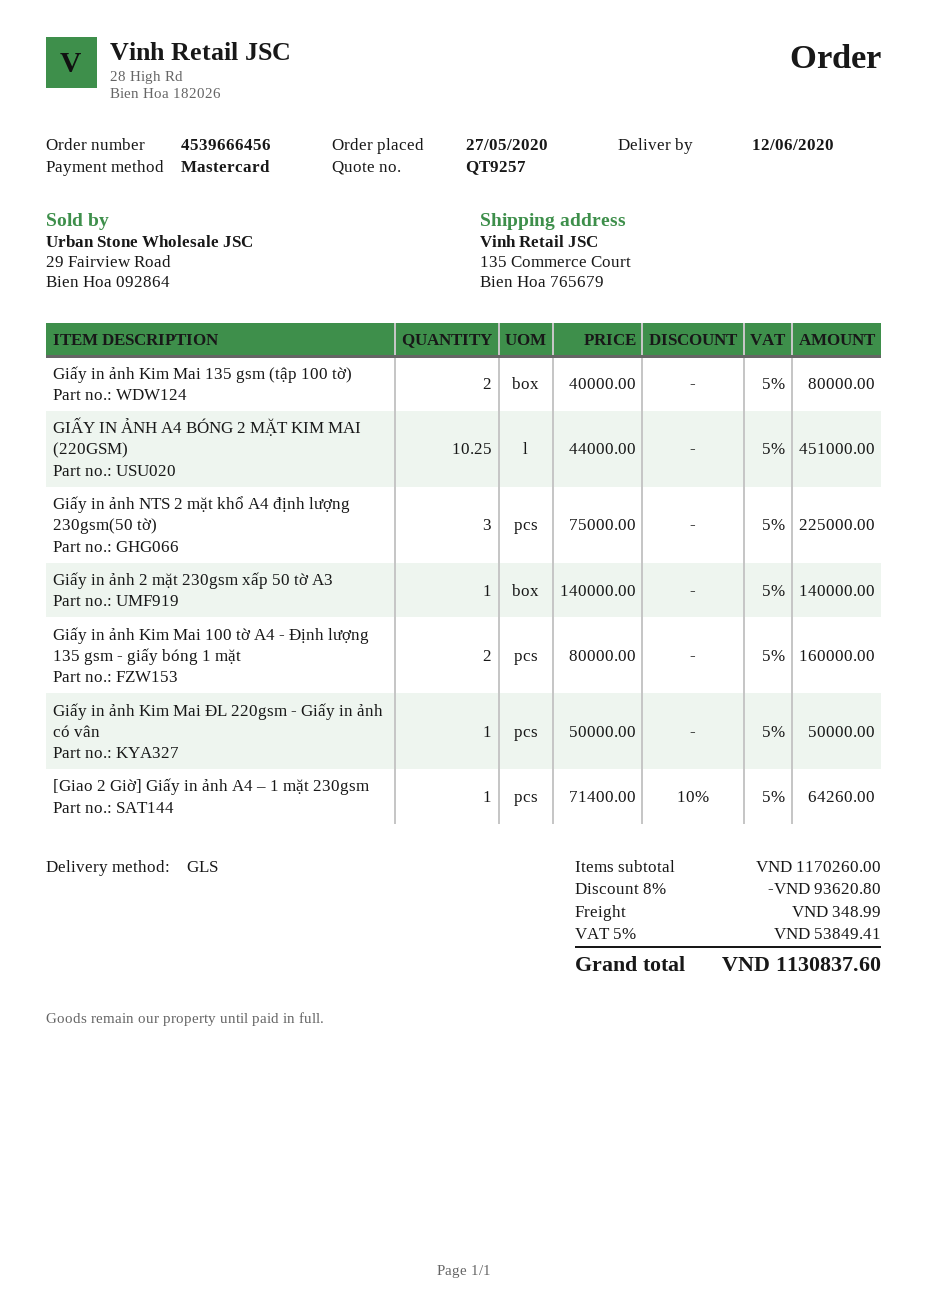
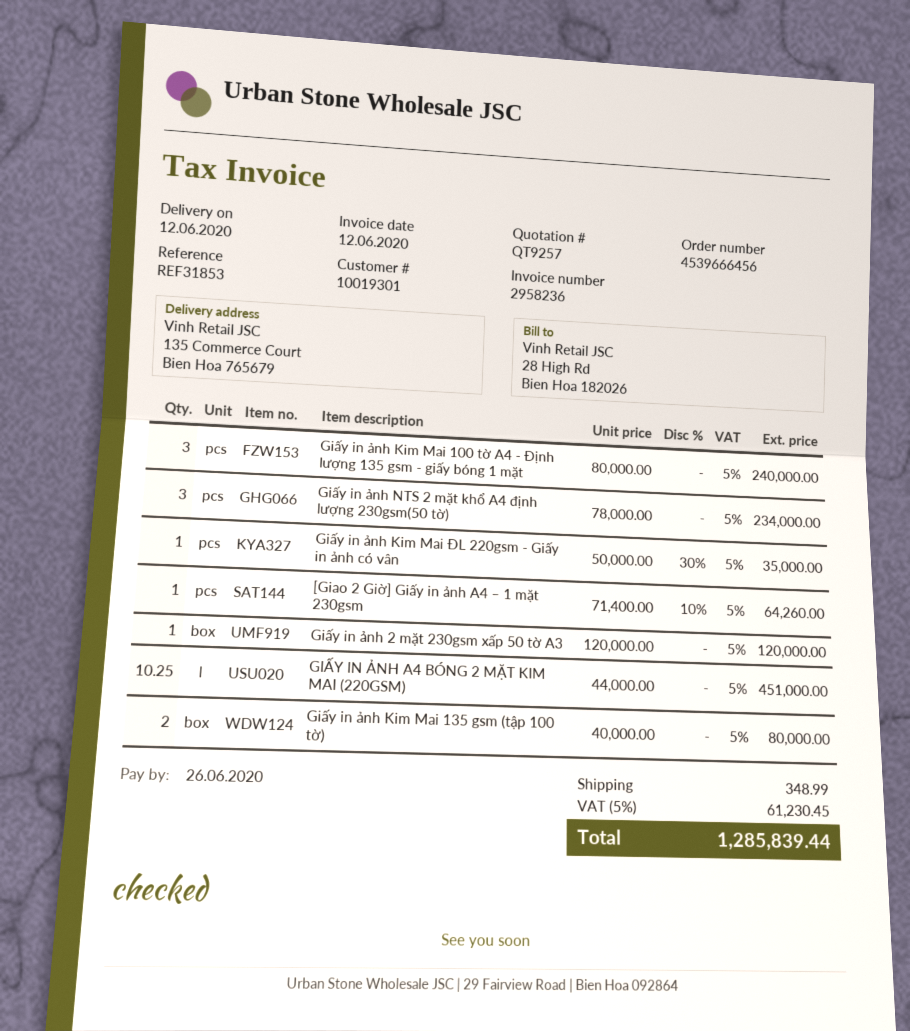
Giấy in ảnh NTS 2 mặt khổ A4 định lượng 230gsm(50 tờ): 3 x 75000.00 = 225000.00 -> 3 x 78000.00 = 234000.00
Giấy in ảnh 2 mặt 230gsm xấp 50 tờ A3: 1 x 140000.00 = 140000.00 -> 1 x 120000.00 = 120000.00
Giấy in ảnh Kim Mai 100 tờ A4 - Định lượng 135 gsm - giấy bóng 1 mặt: 2 x 80000.00 = 160000.00 -> 3 x 80000.00 = 240000.00
Giấy in ảnh Kim Mai ĐL 220gsm - Giấy in ảnh có vân: 1 x 50000.00 = 50000.00 -> 1 x 50000.00 - 30% = 35000.00
discount: 8% = 93620.80 -> none
tax: 5% = 53849.41 -> 5% = 61230.45
total: 1130837.60 -> 1285839.44

